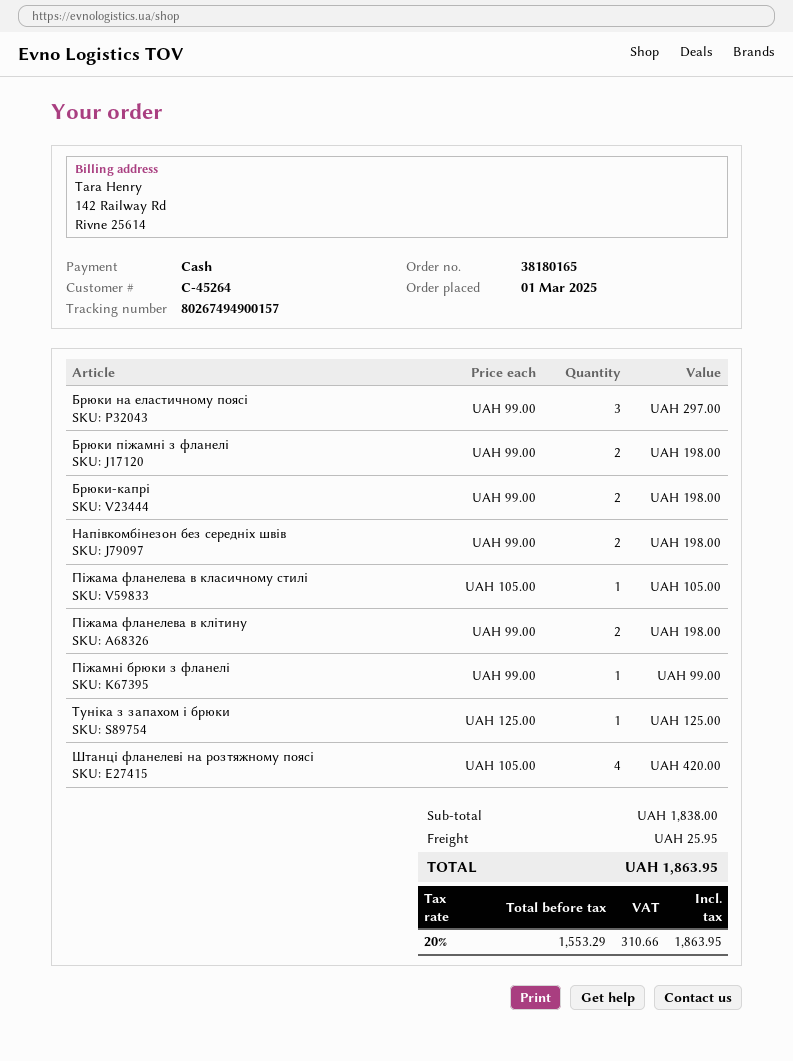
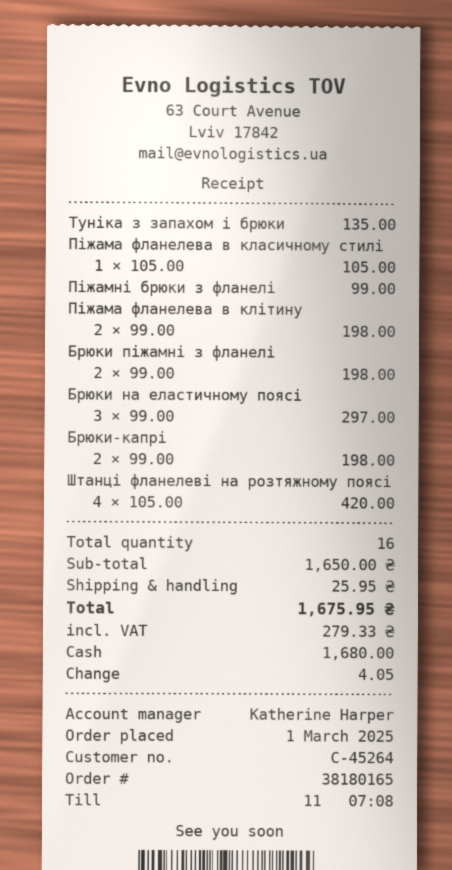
Напівкомбінезон без середніх швів: 2 x 99.00 = 198.00 -> none
Туніка з запахом і брюки: 1 x 125.00 = 125.00 -> 1 x 135.00 = 135.00
subtotal: 1838.00 -> 1650.00
tax: 310.66 -> 279.33
total: 1863.95 -> 1675.95

